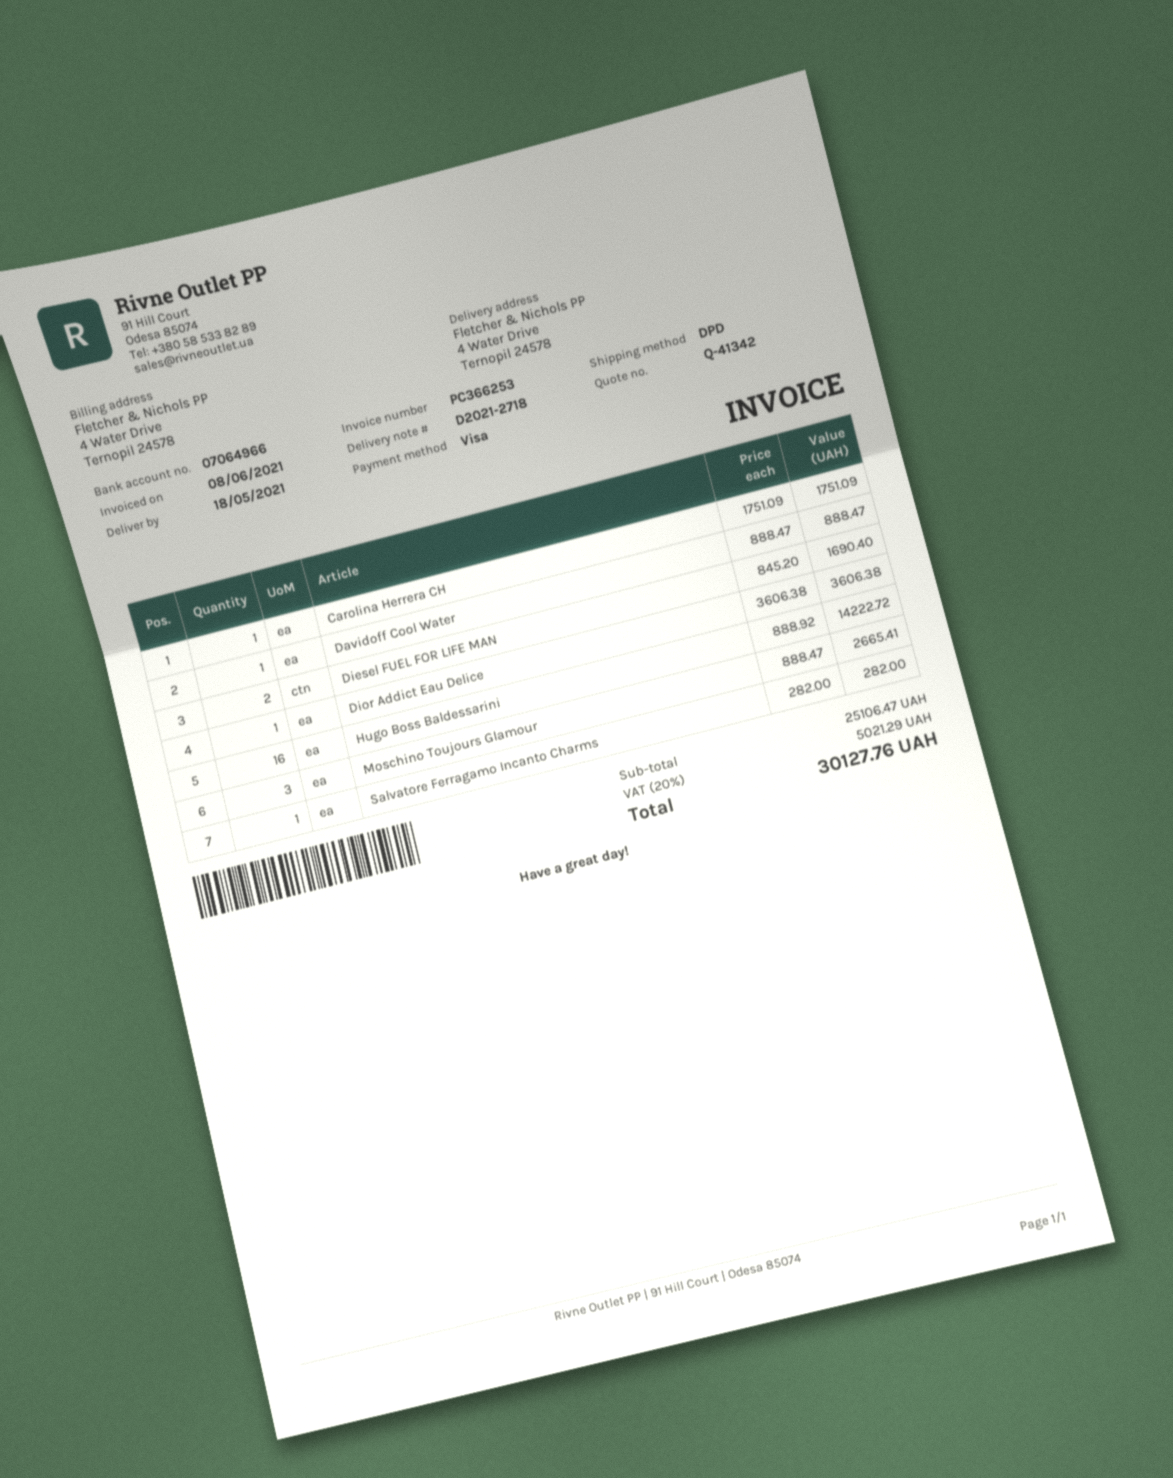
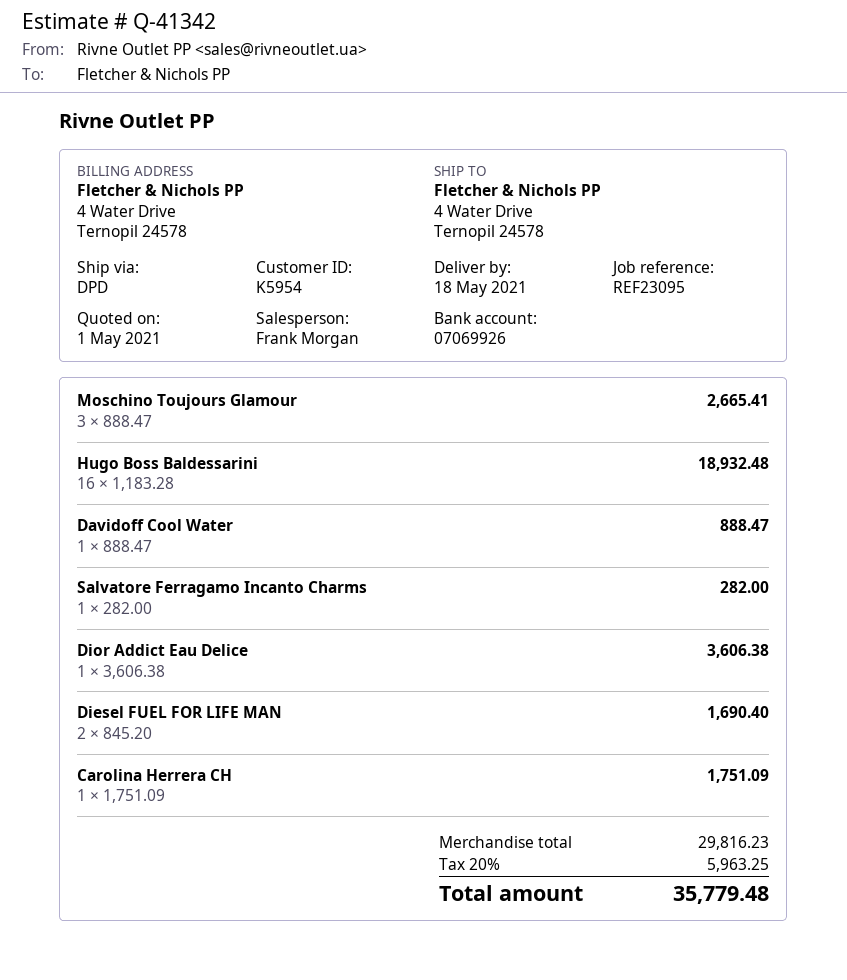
bank account: 07064966 -> 07069926
Hugo Boss Baldessarini: 16 x 888.92 = 14222.72 -> 16 x 1183.28 = 18932.48
subtotal: 25106.47 -> 29816.23
tax: 20% = 5021.29 -> 20% = 5963.25
total: 30127.76 -> 35779.48

